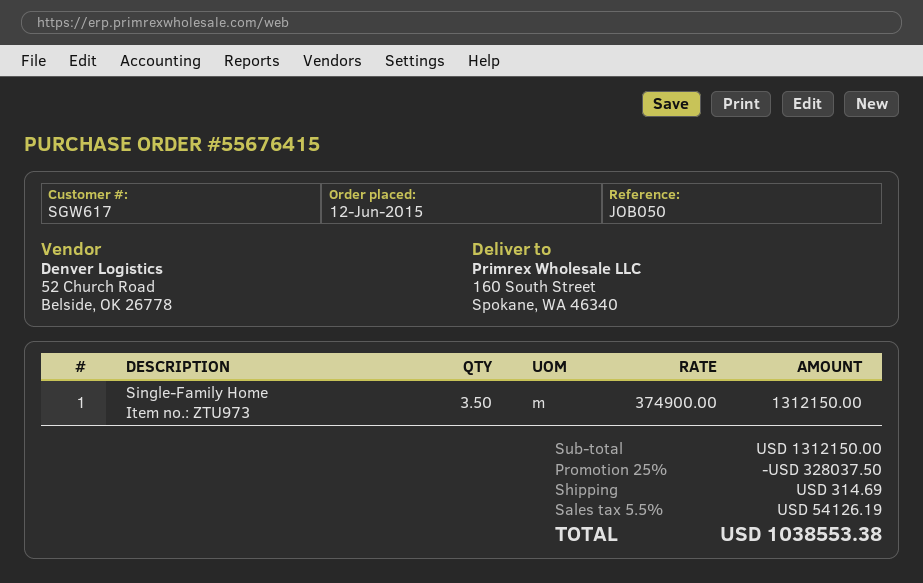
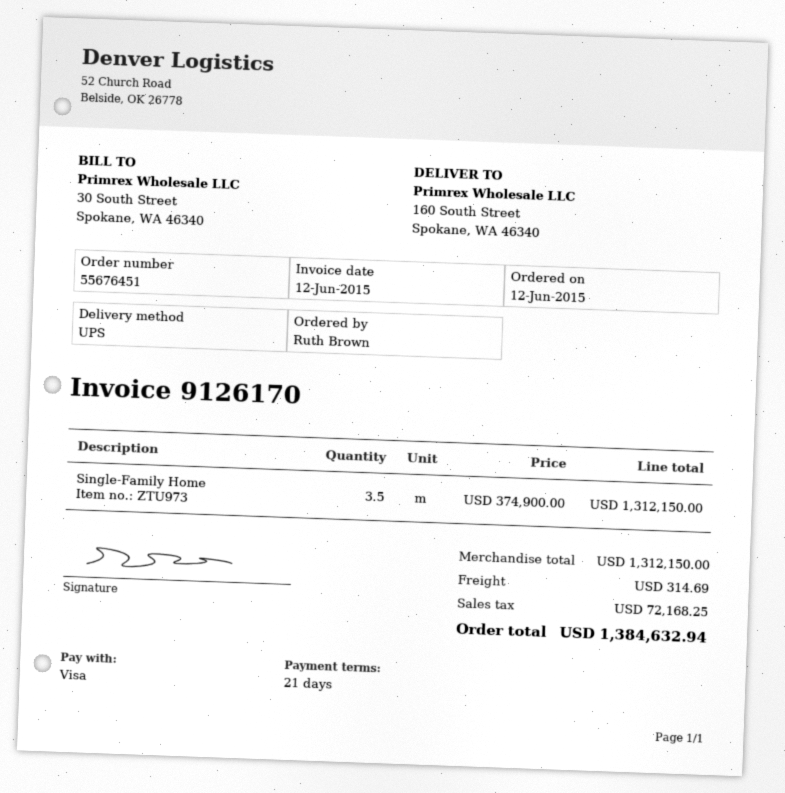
order number: 55676415 -> 55676451
discount: 25% = 328037.50 -> none
tax: 54126.19 -> 72168.25
total: 1038553.38 -> 1384632.94

